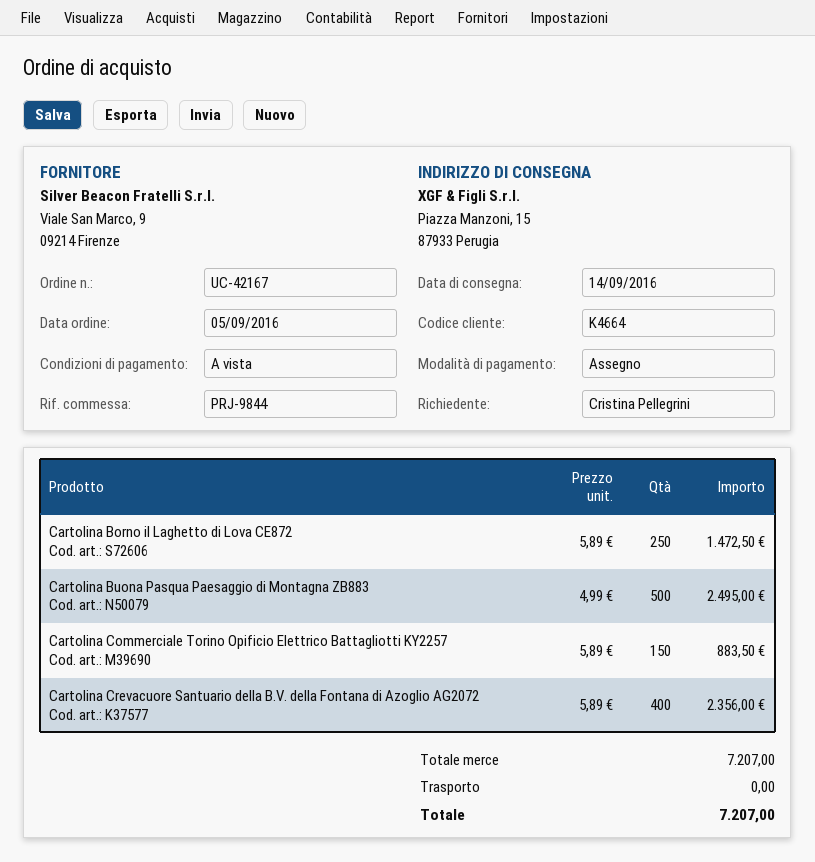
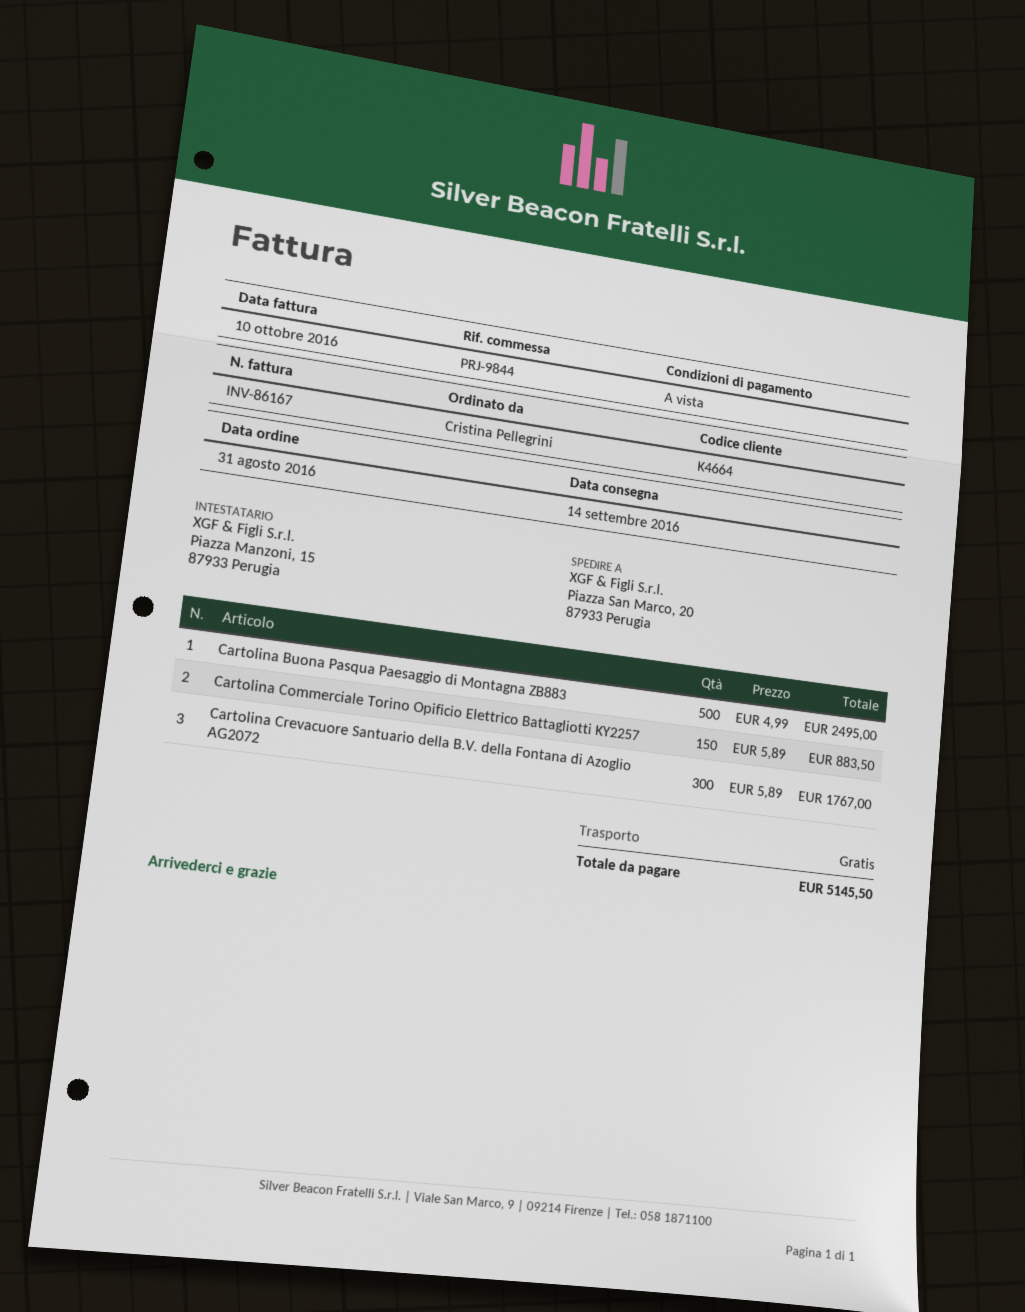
order date: 2016-09-05 -> 2016-08-31
ship to: Piazza Manzoni, 15, 87933 Perugia -> Piazza San Marco, 20, 87933 Perugia
Cartolina Borno il Laghetto di Lova CE872: 250 x 5.89 = 1472.50 -> none
Cartolina Crevacuore Santuario della B.V. della Fontana di Azoglio AG2072: 400 x 5.89 = 2356.00 -> 300 x 5.89 = 1767.00
total: 7207.00 -> 5145.50

